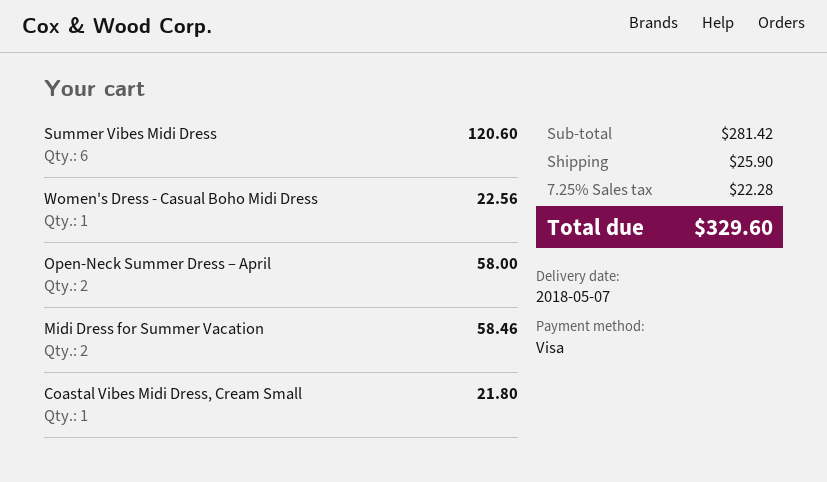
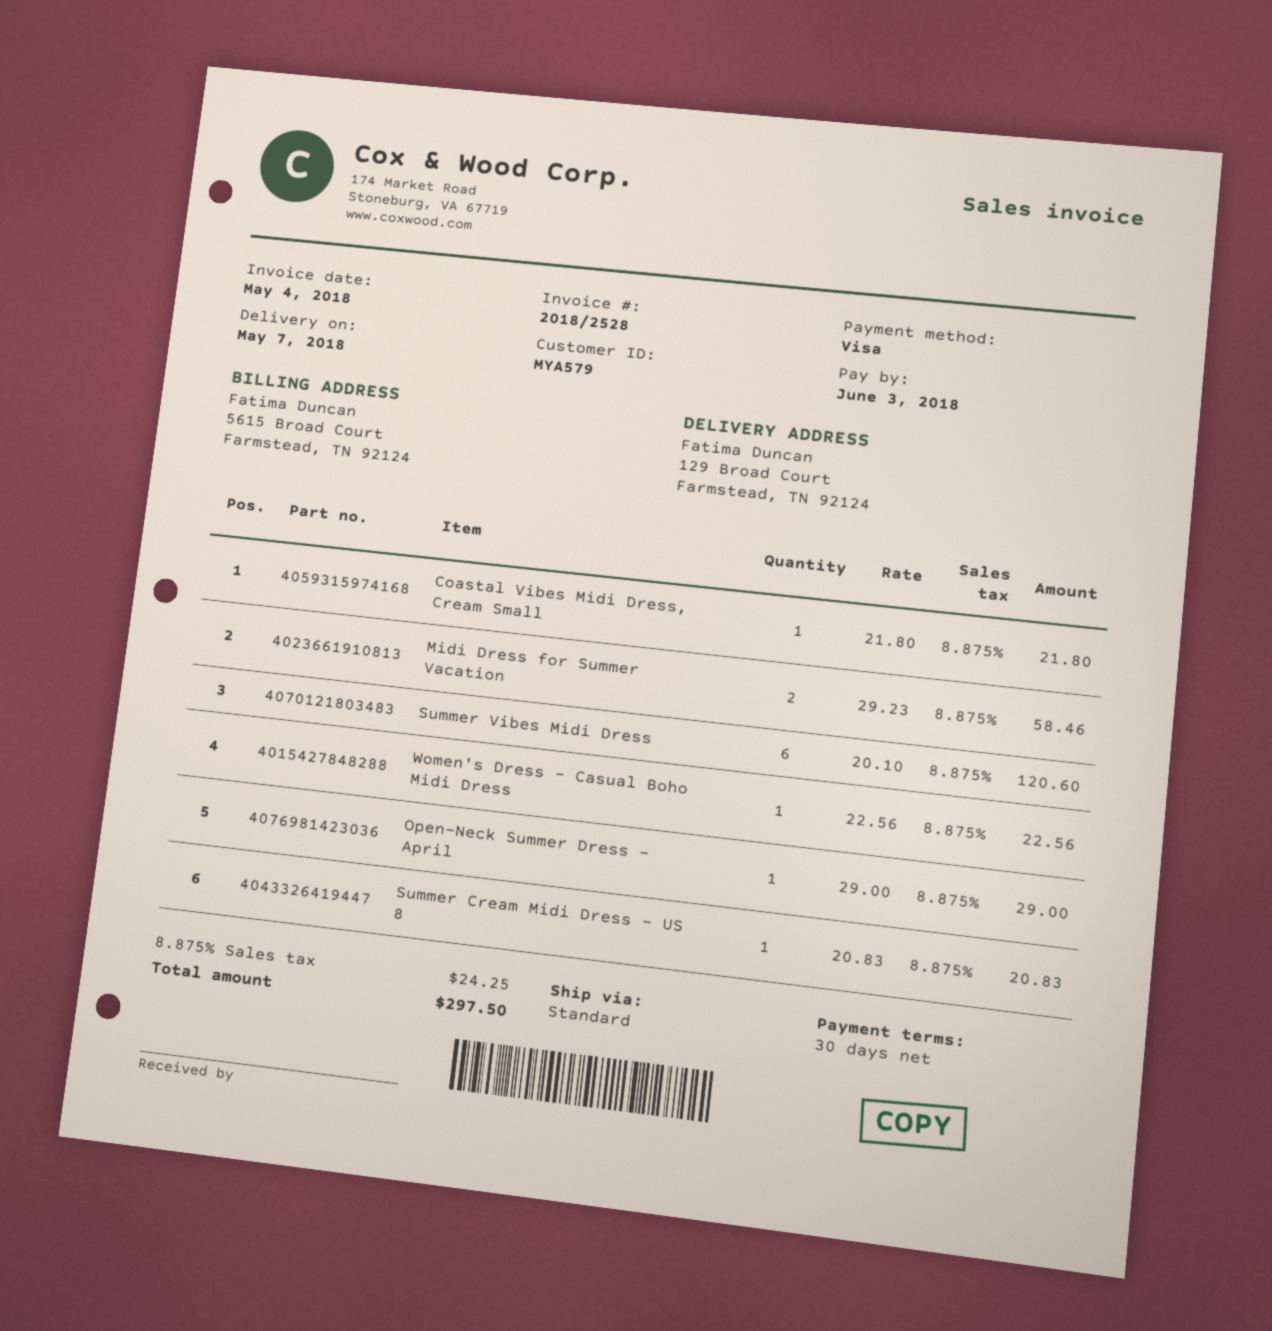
Open-Neck Summer Dress – April: 2 for 58.00 -> 1 for 29.00
Summer Cream Midi Dress - US 8: none -> 1 for 20.83
shipping: 25.90 -> none
tax: 7.25% = 22.28 -> 8.875% = 24.25
total: 329.60 -> 297.50

